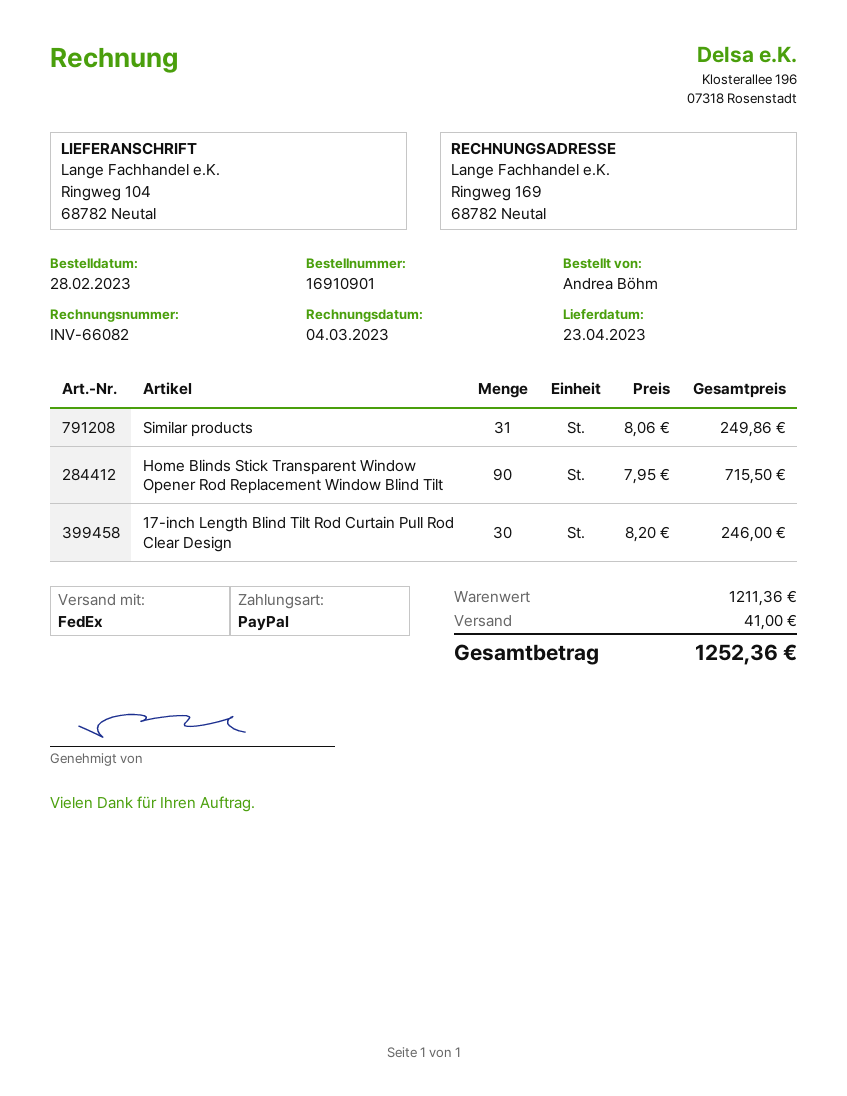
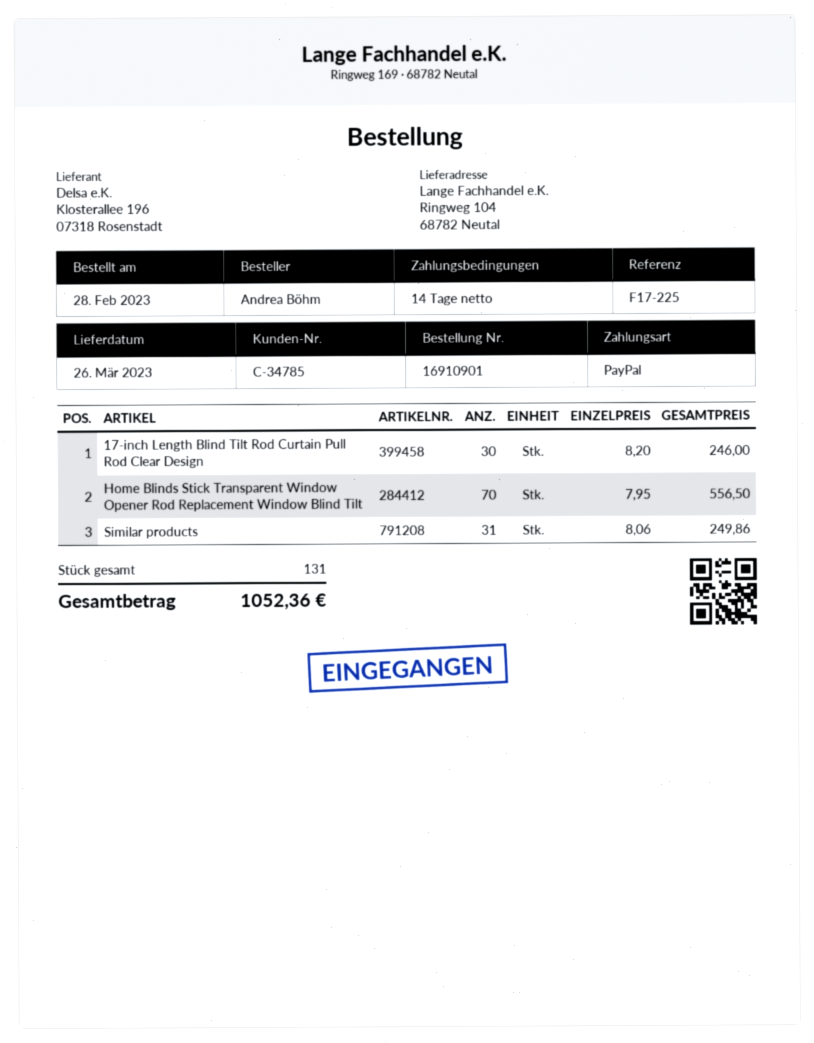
delivery date: 2023-04-23 -> 2023-03-26
Home Blinds Stick Transparent Window Opener Rod Replacement Window Blind Tilt: 90 x 7.95 = 715.50 -> 70 x 7.95 = 556.50
shipping: 41.00 -> none
total: 1252.36 -> 1052.36

